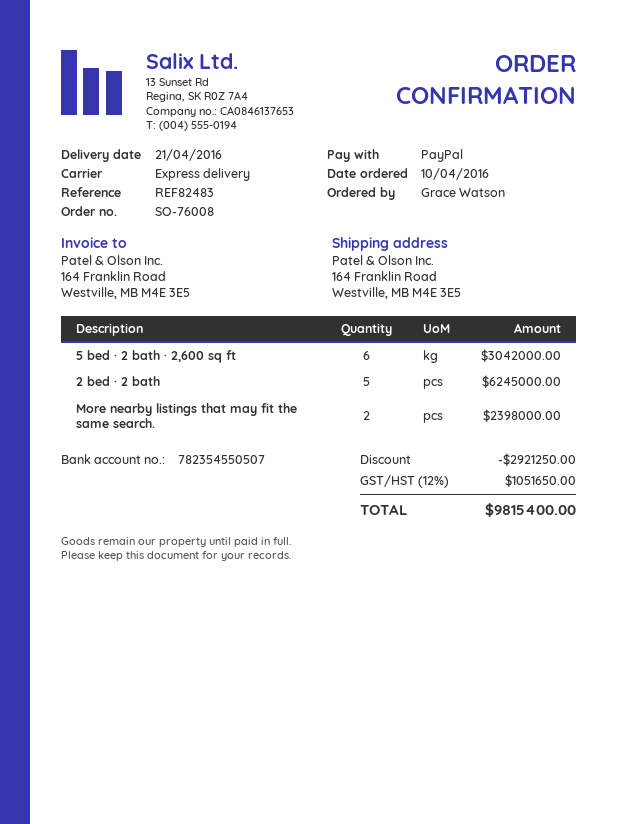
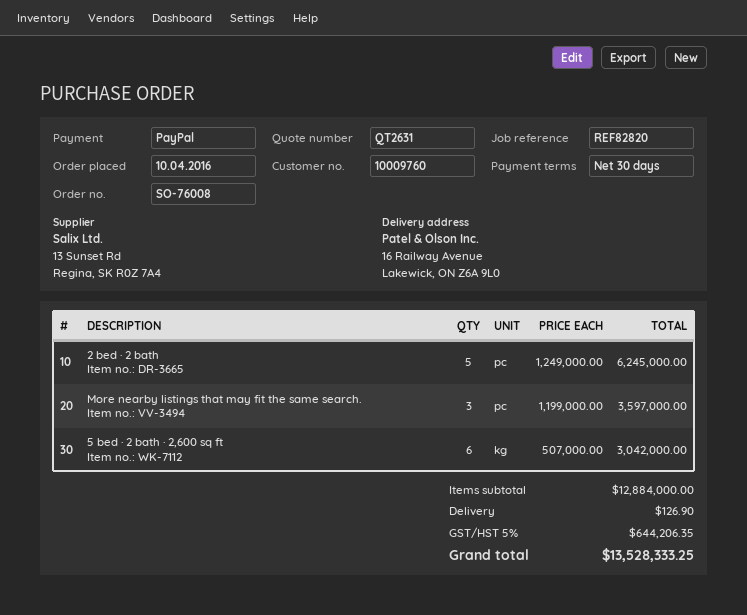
reference: REF82483 -> REF82820
ship to: 164 Franklin Road, Westville, MB M4E 3E5 -> 16 Railway Avenue, Lakewick, ON Z6A 9L0
More nearby listings that may fit the same search.: 2 for 2398000.00 -> 3 for 3597000.00
discount: 2921250.00 -> none
shipping: none -> 126.90
tax: 12% = 1051650.00 -> 5% = 644206.35
total: 9815400.00 -> 13528333.25

